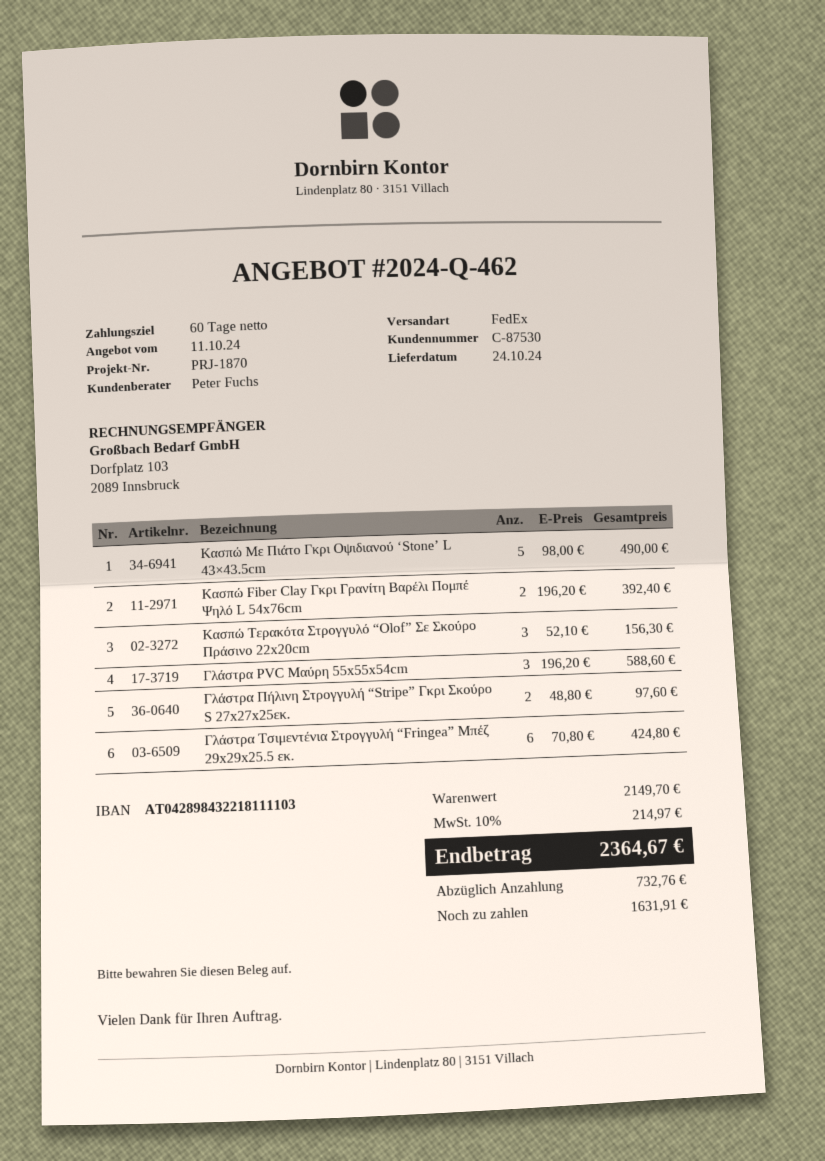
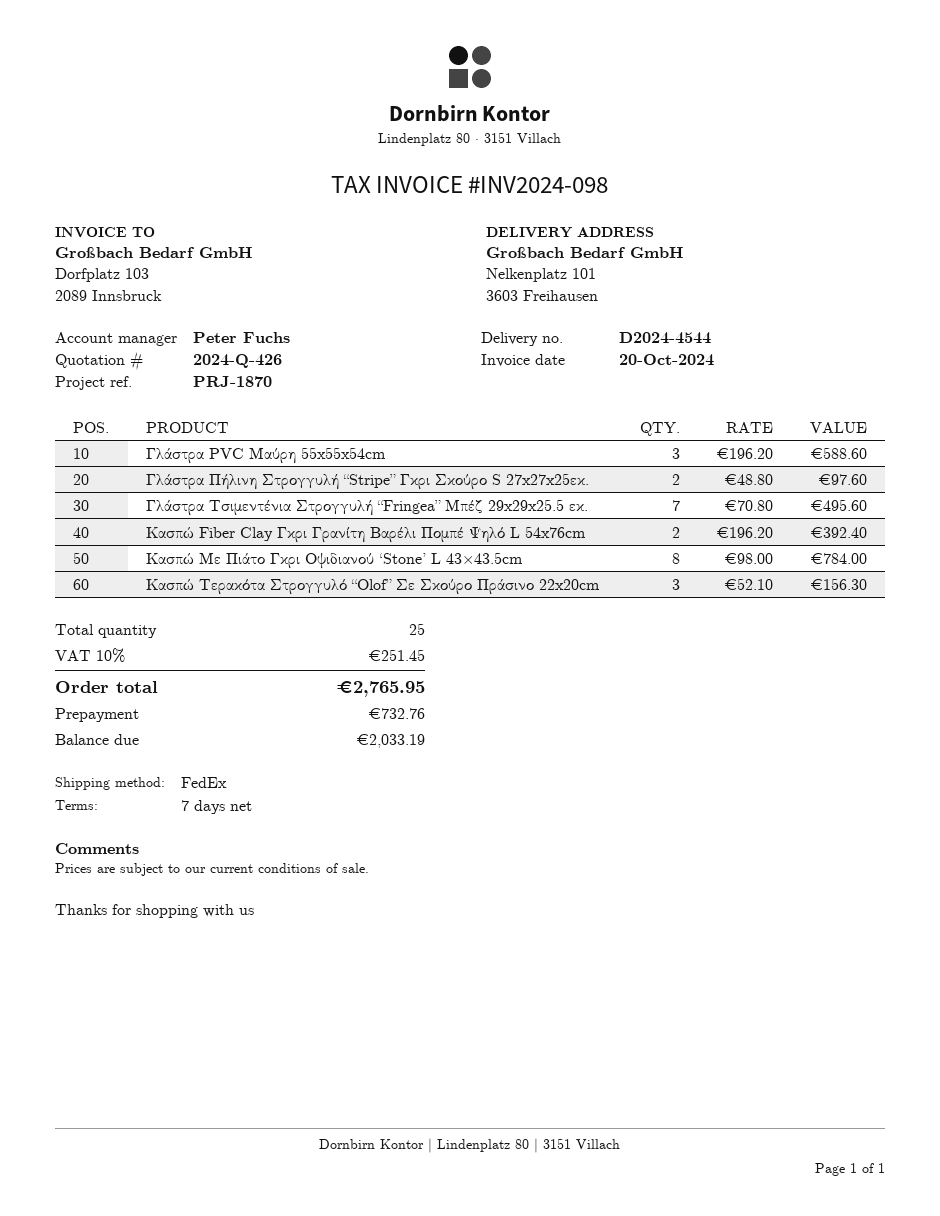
quote number: 2024-Q-462 -> 2024-Q-426
payment terms: 60 days -> 7 days
Κασπώ Με Πιάτο Γκρι Οψιδιανού ‘Stone’ L 43×43.5cm: 5 x 98.00 = 490.00 -> 8 x 98.00 = 784.00
Γλάστρα Τσιμεντένια Στρογγυλή “Fringea” Μπέζ 29x29x25.5 εκ.: 6 x 70.80 = 424.80 -> 7 x 70.80 = 495.60
tax: 10% = 214.97 -> 10% = 251.45
total: 2364.67 -> 2765.95
balance: 1631.91 -> 2033.19

